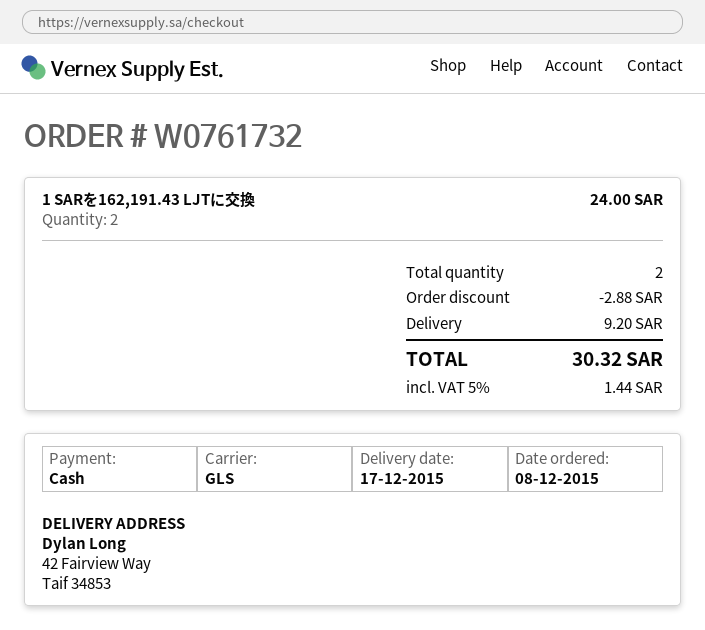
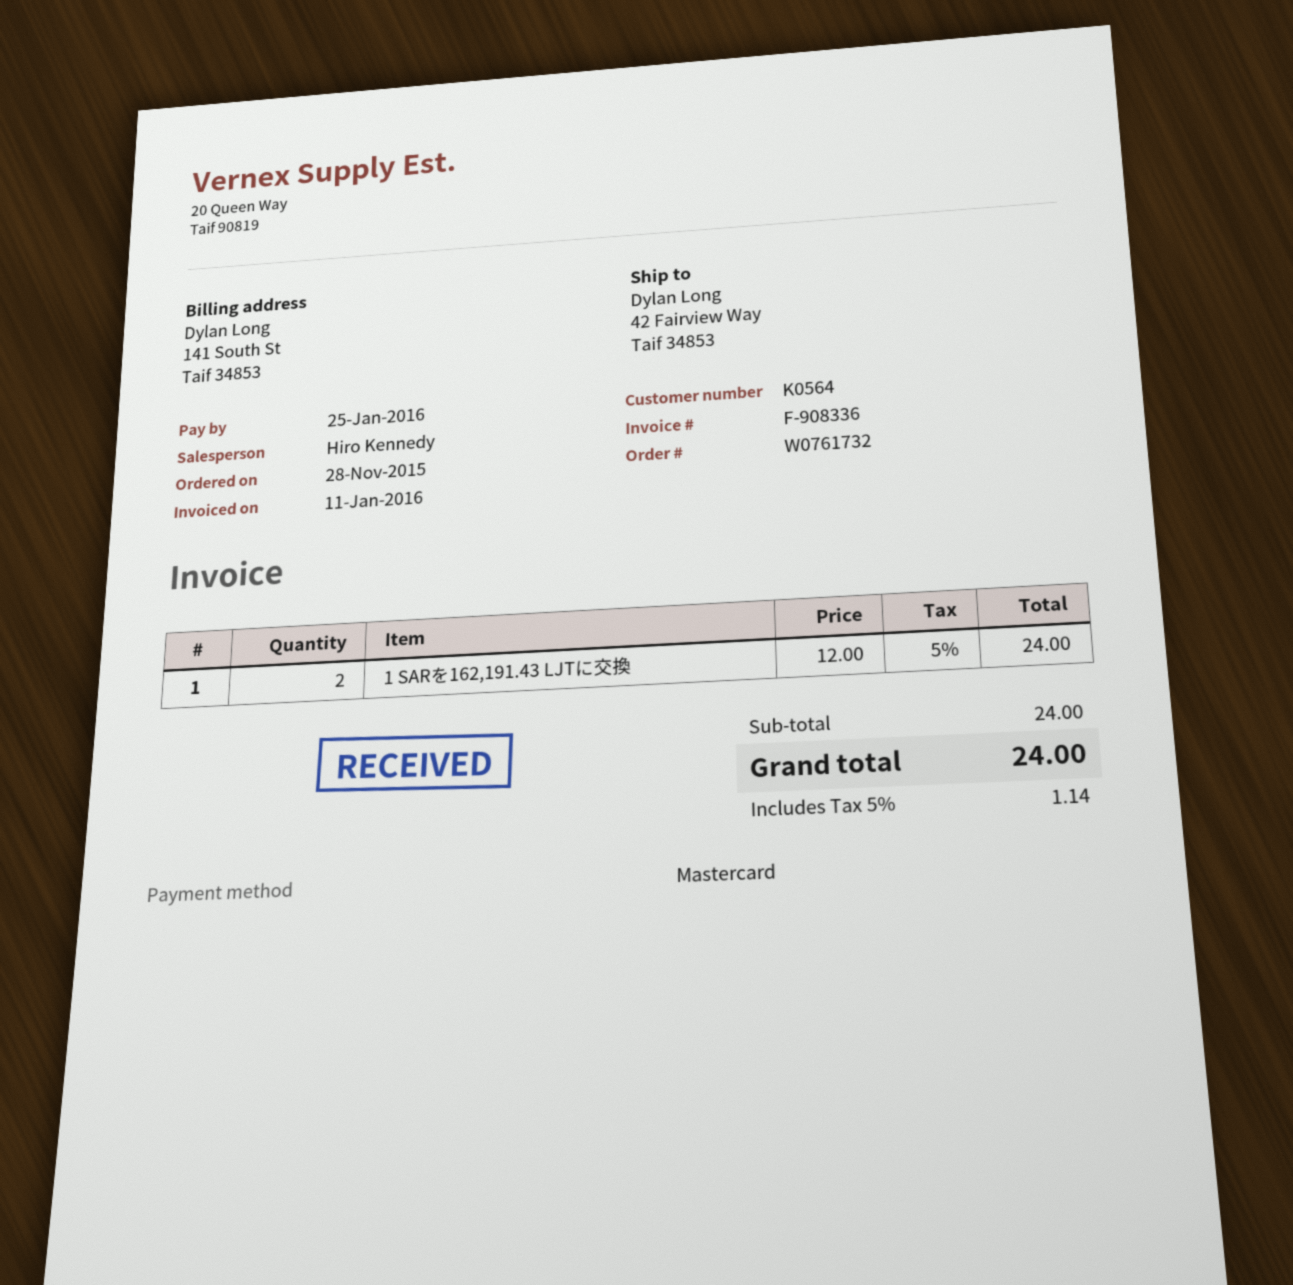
order date: 2015-12-08 -> 2015-11-28
payment method: cash -> Mastercard
discount: 2.88 -> none
shipping: 9.20 -> none
tax: 5% = 1.44 -> 5% = 1.14
total: 30.32 -> 24.00

